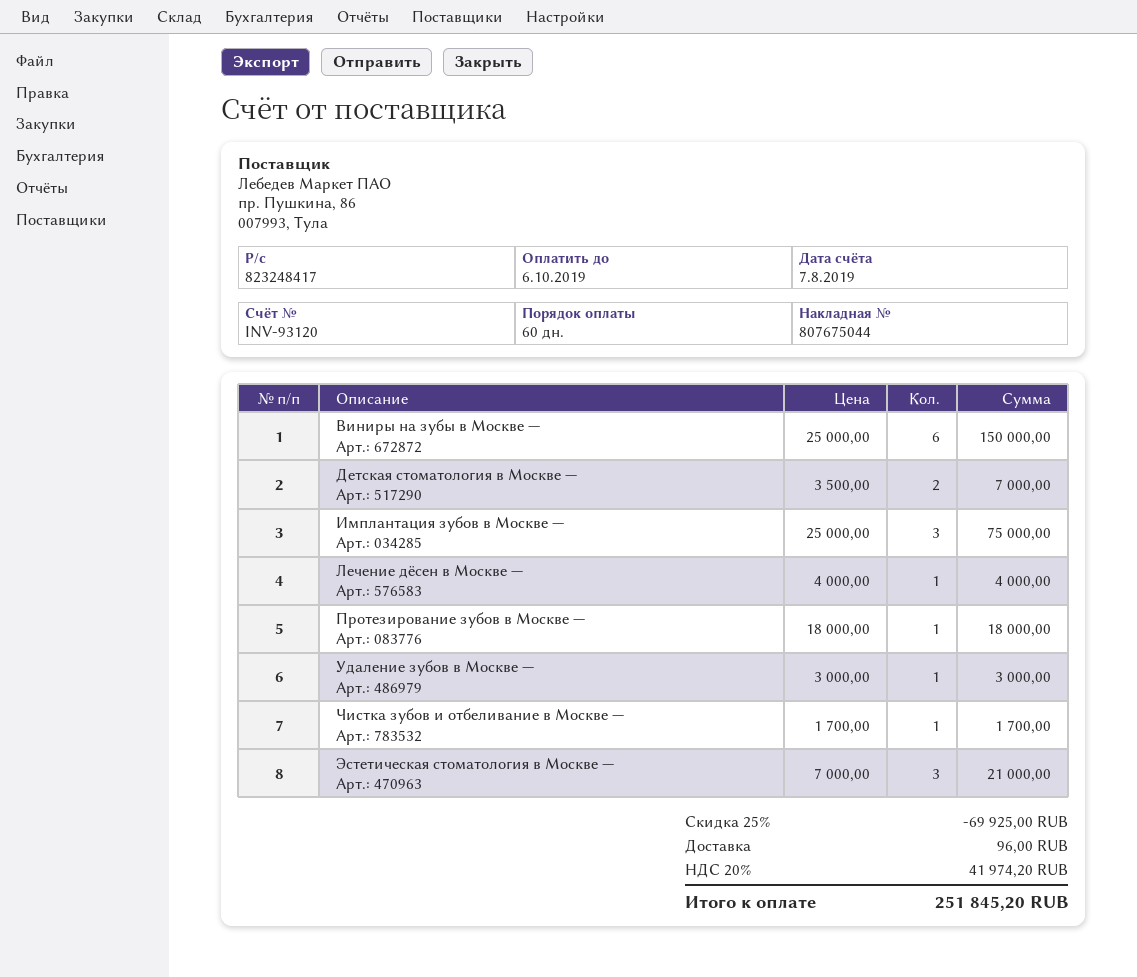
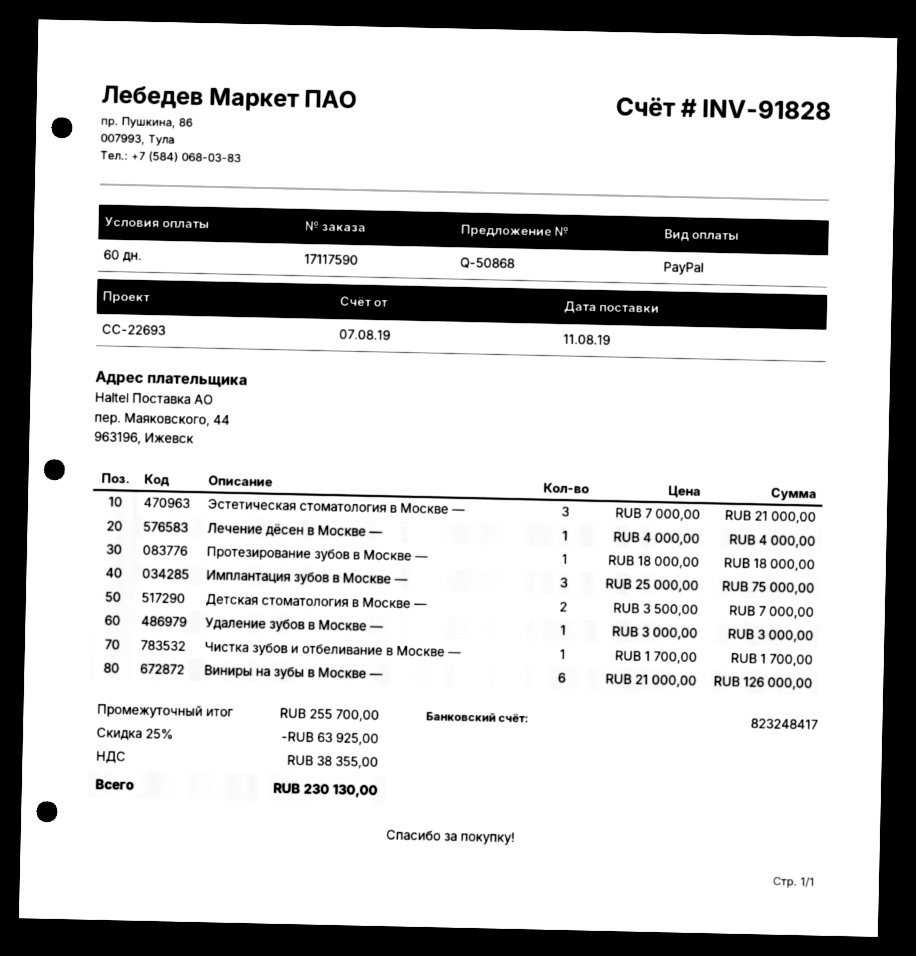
invoice number: INV-93120 -> INV-91828
Виниры на зубы в Москве —: 6 x 25000.00 = 150000.00 -> 6 x 21000.00 = 126000.00
discount: 25% = 69925.00 -> 25% = 63925.00
shipping: 96.00 -> none
tax: 41974.20 -> 38355.00
total: 251845.20 -> 230130.00

